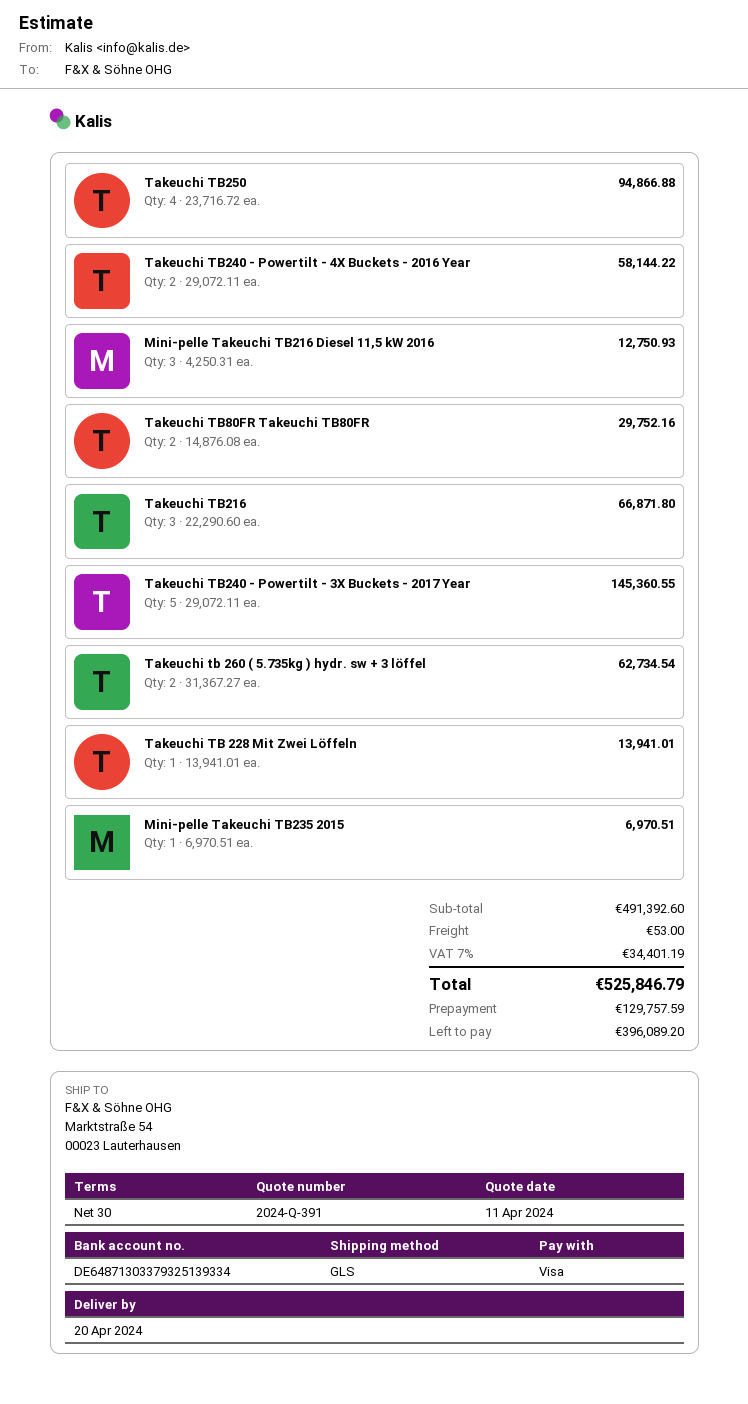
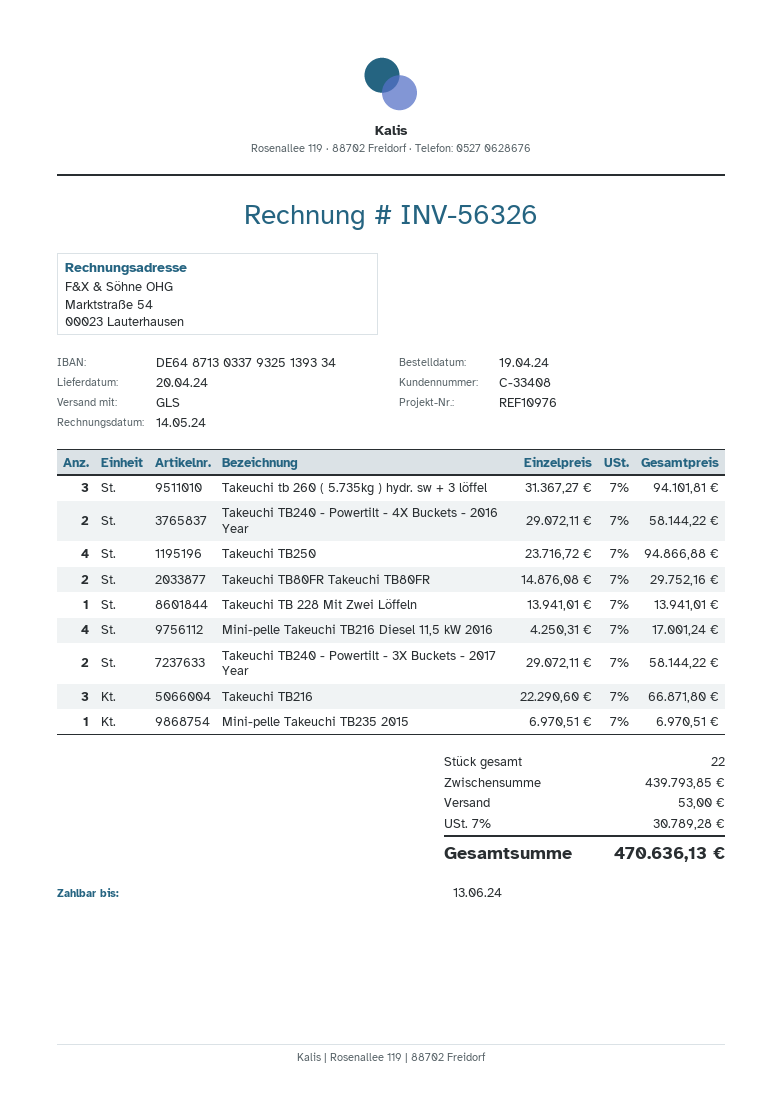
Mini-pelle Takeuchi TB216 Diesel 11,5 kW 2016: 3 x 4250.31 = 12750.93 -> 4 x 4250.31 = 17001.24
Takeuchi TB240 - Powertilt - 3X Buckets - 2017 Year: 5 x 29072.11 = 145360.55 -> 2 x 29072.11 = 58144.22
Takeuchi tb 260 ( 5.735kg ) hydr. sw + 3 löffel: 2 x 31367.27 = 62734.54 -> 3 x 31367.27 = 94101.81
subtotal: 491392.60 -> 439793.85
tax: 7% = 34401.19 -> 7% = 30789.28
total: 525846.79 -> 470636.13

